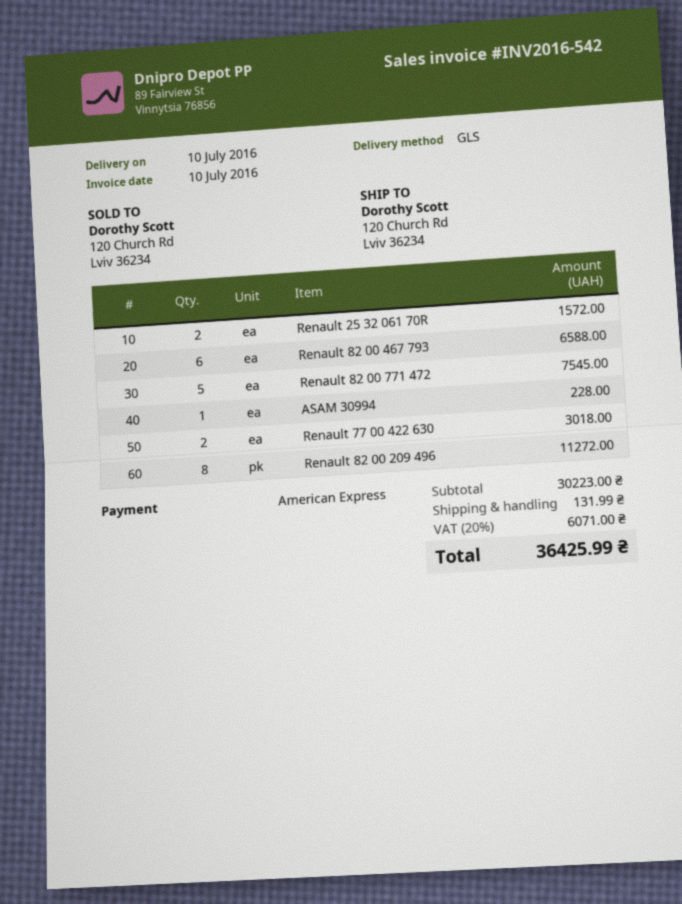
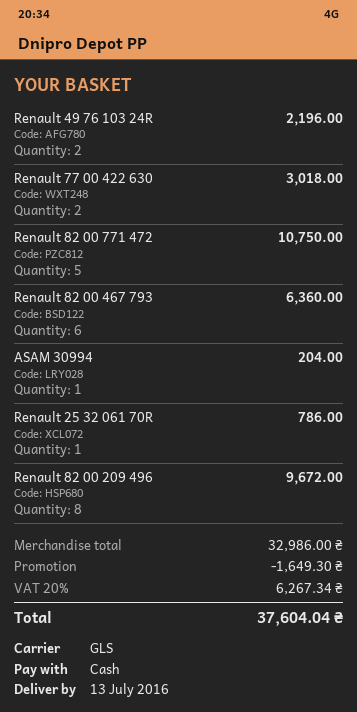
delivery date: 2016-07-10 -> 2016-07-13
payment method: American Express -> cash
Renault 25 32 061 70R: 2 for 1572.00 -> 1 for 786.00
Renault 82 00 467 793: 6 for 6588.00 -> 6 for 6360.00
Renault 82 00 771 472: 5 for 7545.00 -> 5 for 10750.00
ASAM 30994: 1 for 228.00 -> 1 for 204.00
Renault 82 00 209 496: 8 for 11272.00 -> 8 for 9672.00
Renault 49 76 103 24R: none -> 2 for 2196.00
subtotal: 30223.00 -> 32986.00
discount: none -> 1649.30
shipping: 131.99 -> none
tax: 20% = 6071.00 -> 20% = 6267.34
total: 36425.99 -> 37604.04

